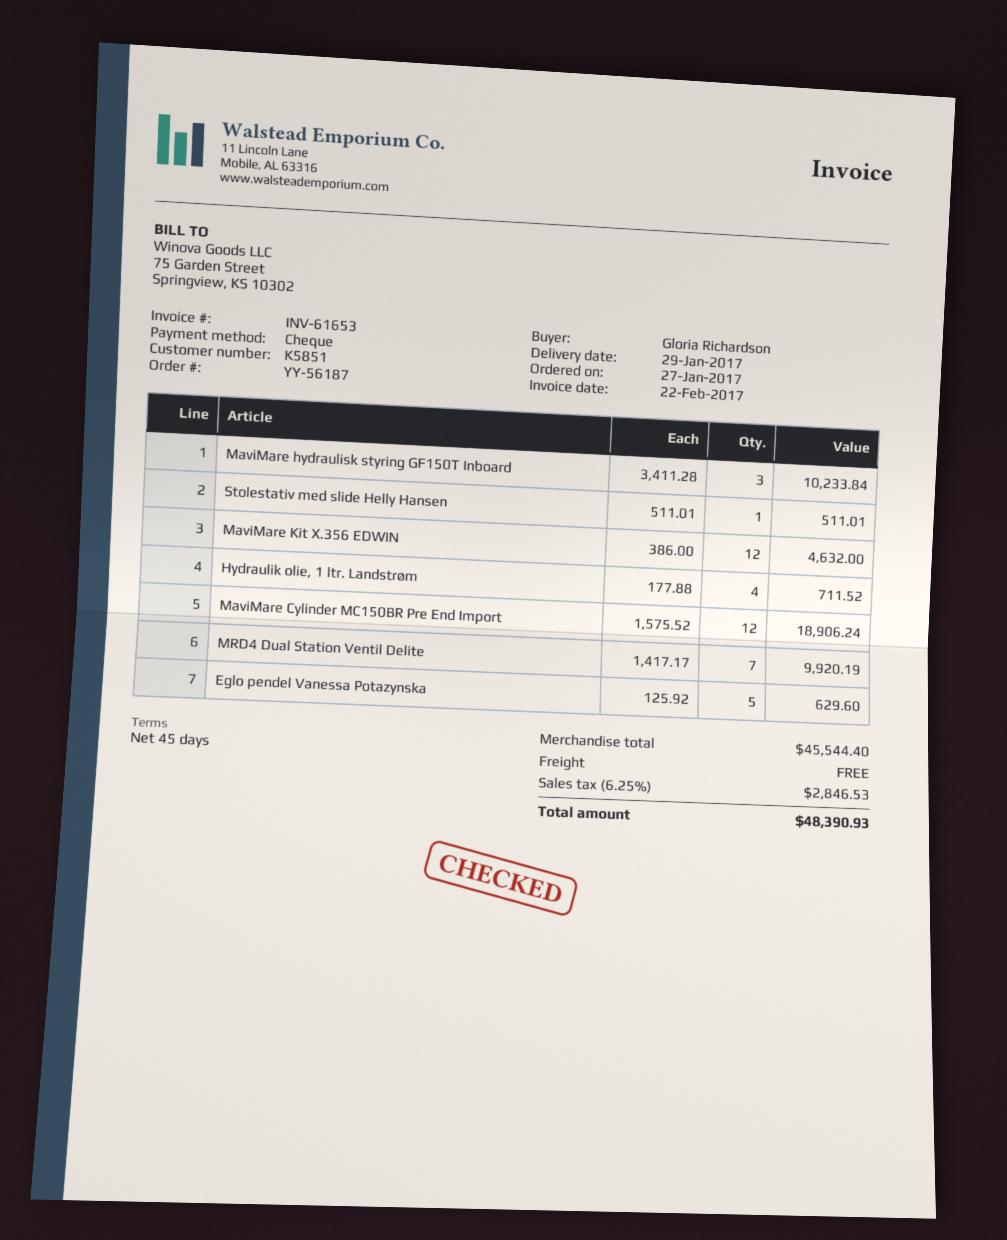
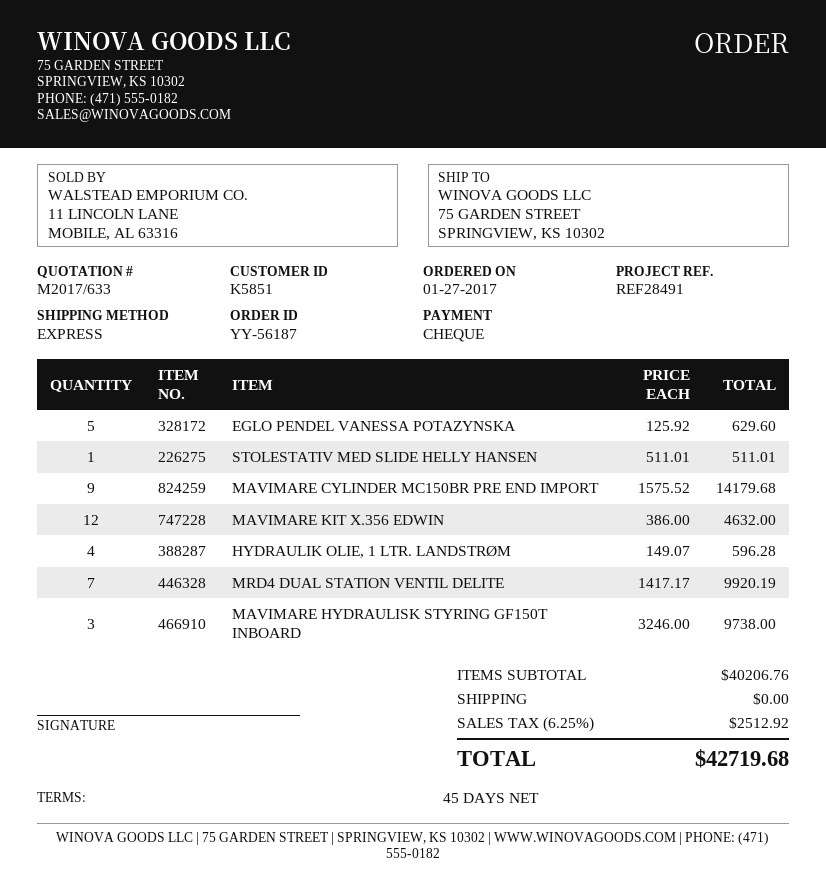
MaviMare hydraulisk styring GF150T Inboard: 3 x 3411.28 = 10233.84 -> 3 x 3246.00 = 9738.00
Hydraulik olie, 1 ltr. Landstrøm: 4 x 177.88 = 711.52 -> 4 x 149.07 = 596.28
MaviMare Cylinder MC150BR Pre End Import: 12 x 1575.52 = 18906.24 -> 9 x 1575.52 = 14179.68
subtotal: 45544.40 -> 40206.76
tax: 6.25% = 2846.53 -> 6.25% = 2512.92
total: 48390.93 -> 42719.68

